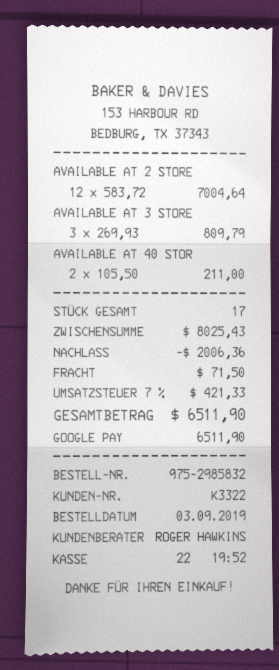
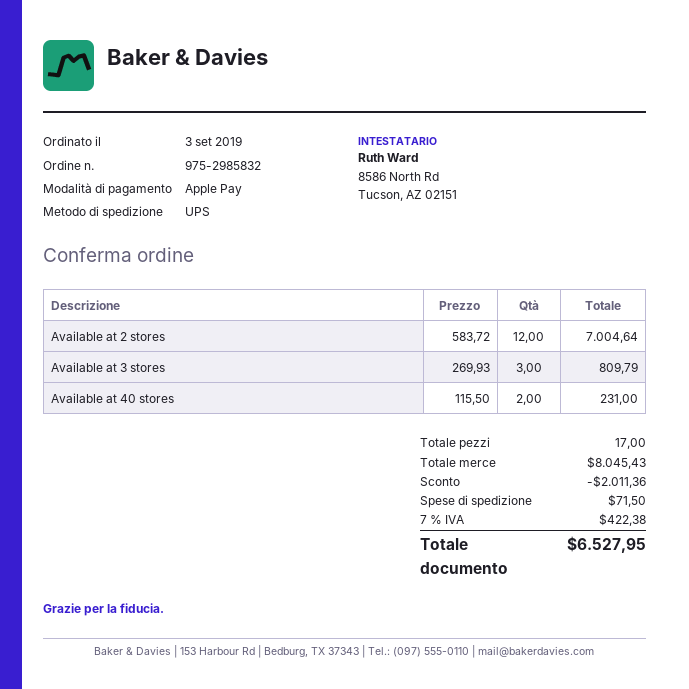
payment method: Google Pay -> Apple Pay
AVAILABLE AT 40 STOR: 2 x 105.50 = 211.00 -> 2 x 115.50 = 231.00
subtotal: 8025.43 -> 8045.43
discount: 2006.36 -> 2011.36
tax: 7% = 421.33 -> 7% = 422.38
total: 6511.90 -> 6527.95

